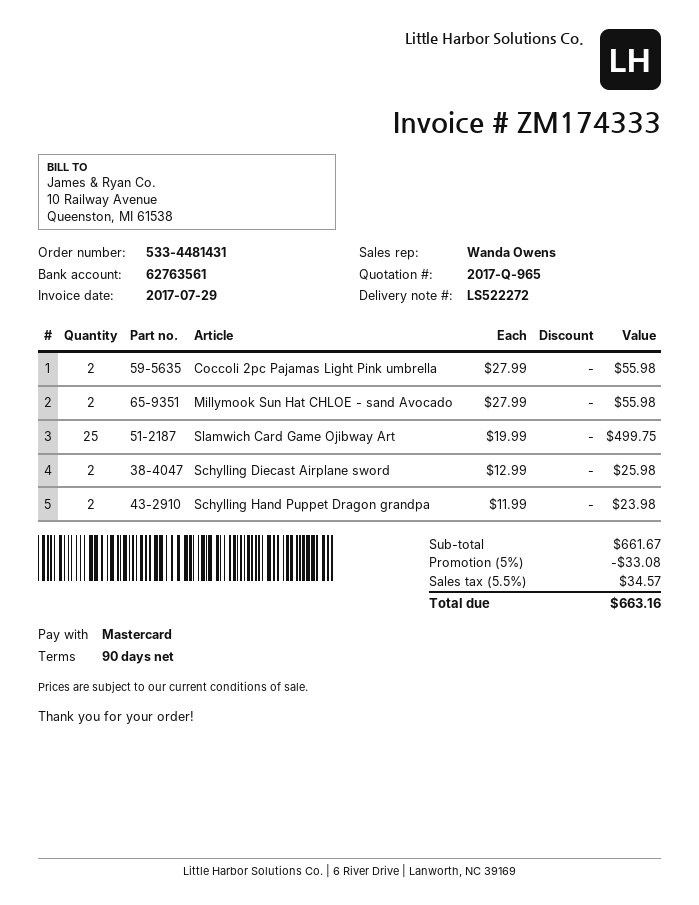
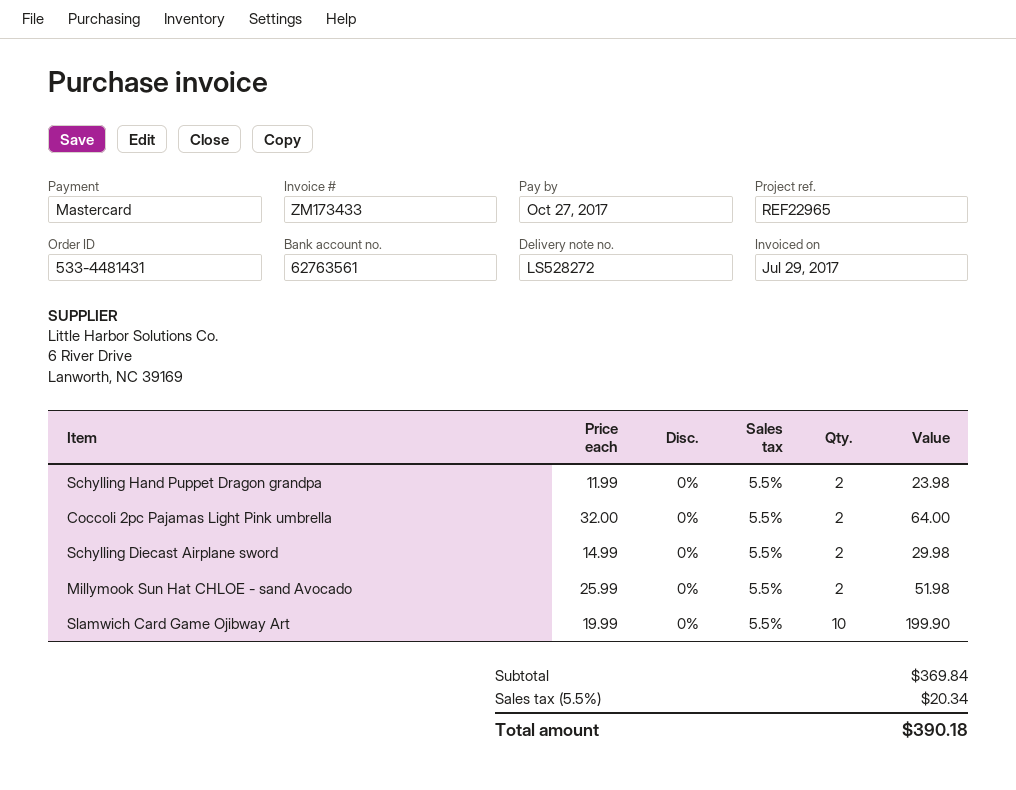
delivery note number: LS522272 -> LS528272
invoice number: ZM174333 -> ZM173433
Coccoli 2pc Pajamas Light Pink umbrella: 2 x 27.99 = 55.98 -> 2 x 32.00 = 64.00
Millymook Sun Hat CHLOE - sand Avocado: 2 x 27.99 = 55.98 -> 2 x 25.99 = 51.98
Slamwich Card Game Ojibway Art: 25 x 19.99 = 499.75 -> 10 x 19.99 = 199.90
Schylling Diecast Airplane sword: 2 x 12.99 = 25.98 -> 2 x 14.99 = 29.98
subtotal: 661.67 -> 369.84
discount: 5% = 33.08 -> none
tax: 5.5% = 34.57 -> 5.5% = 20.34
total: 663.16 -> 390.18

